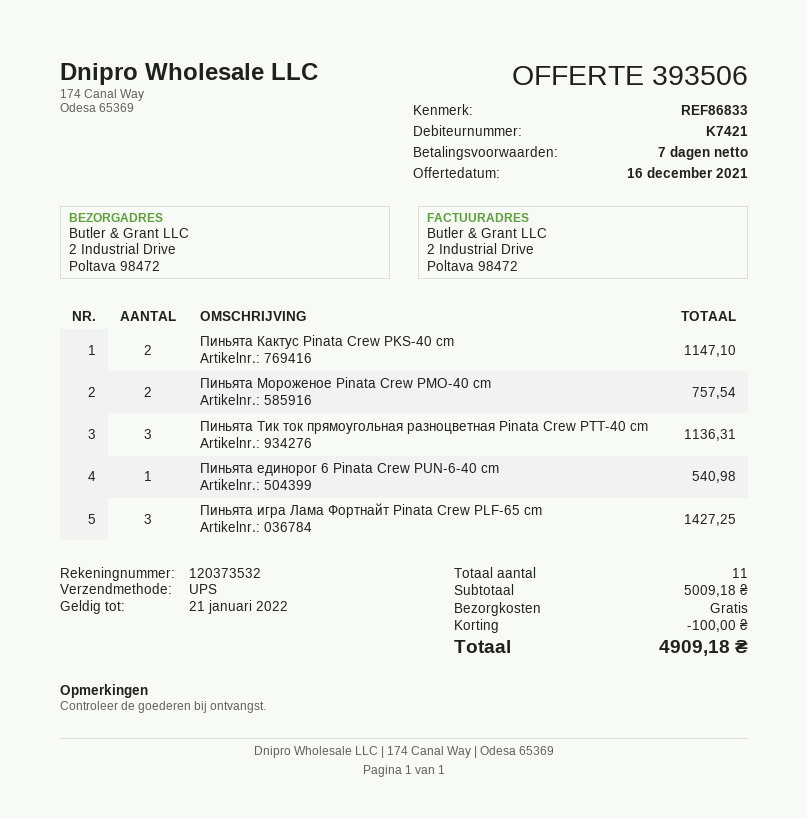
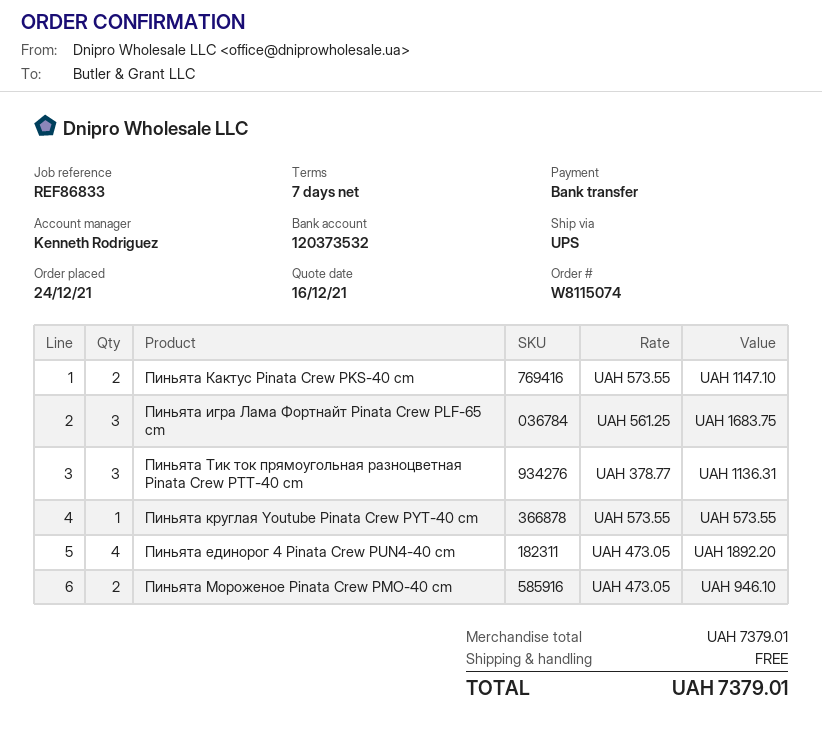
Пиньята Мороженое Pinata Crew PMO-40 cm: 2 for 757.54 -> 2 for 946.10
Пиньята единорог 6 Pinata Crew PUN-6-40 cm: 1 for 540.98 -> none
Пиньята игра Лама Фортнайт Pinata Crew PLF-65 cm: 3 for 1427.25 -> 3 for 1683.75
Пиньята круглая Youtube Pinata Crew PYT-40 cm: none -> 1 for 573.55
Пиньята единорог 4 Pinata Crew PUN4-40 cm: none -> 4 for 1892.20
subtotal: 5009.18 -> 7379.01
discount: 100.00 -> none
total: 4909.18 -> 7379.01

